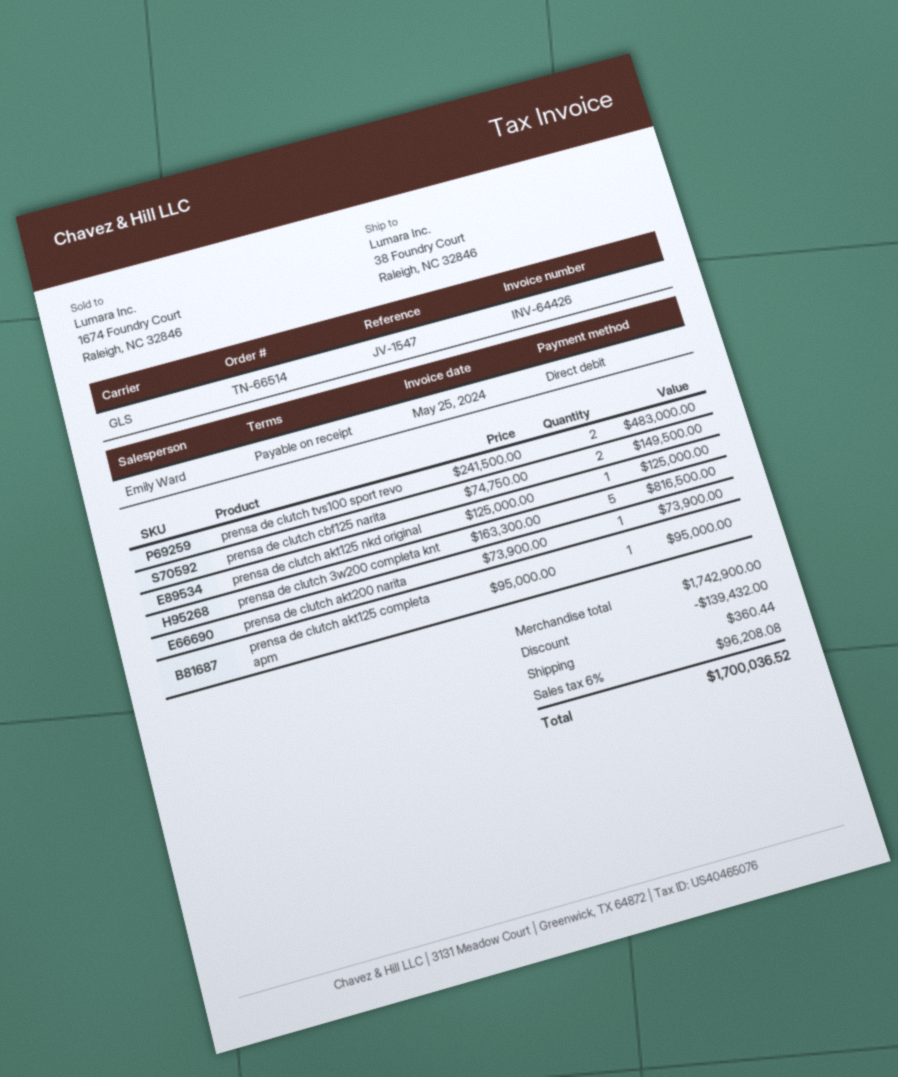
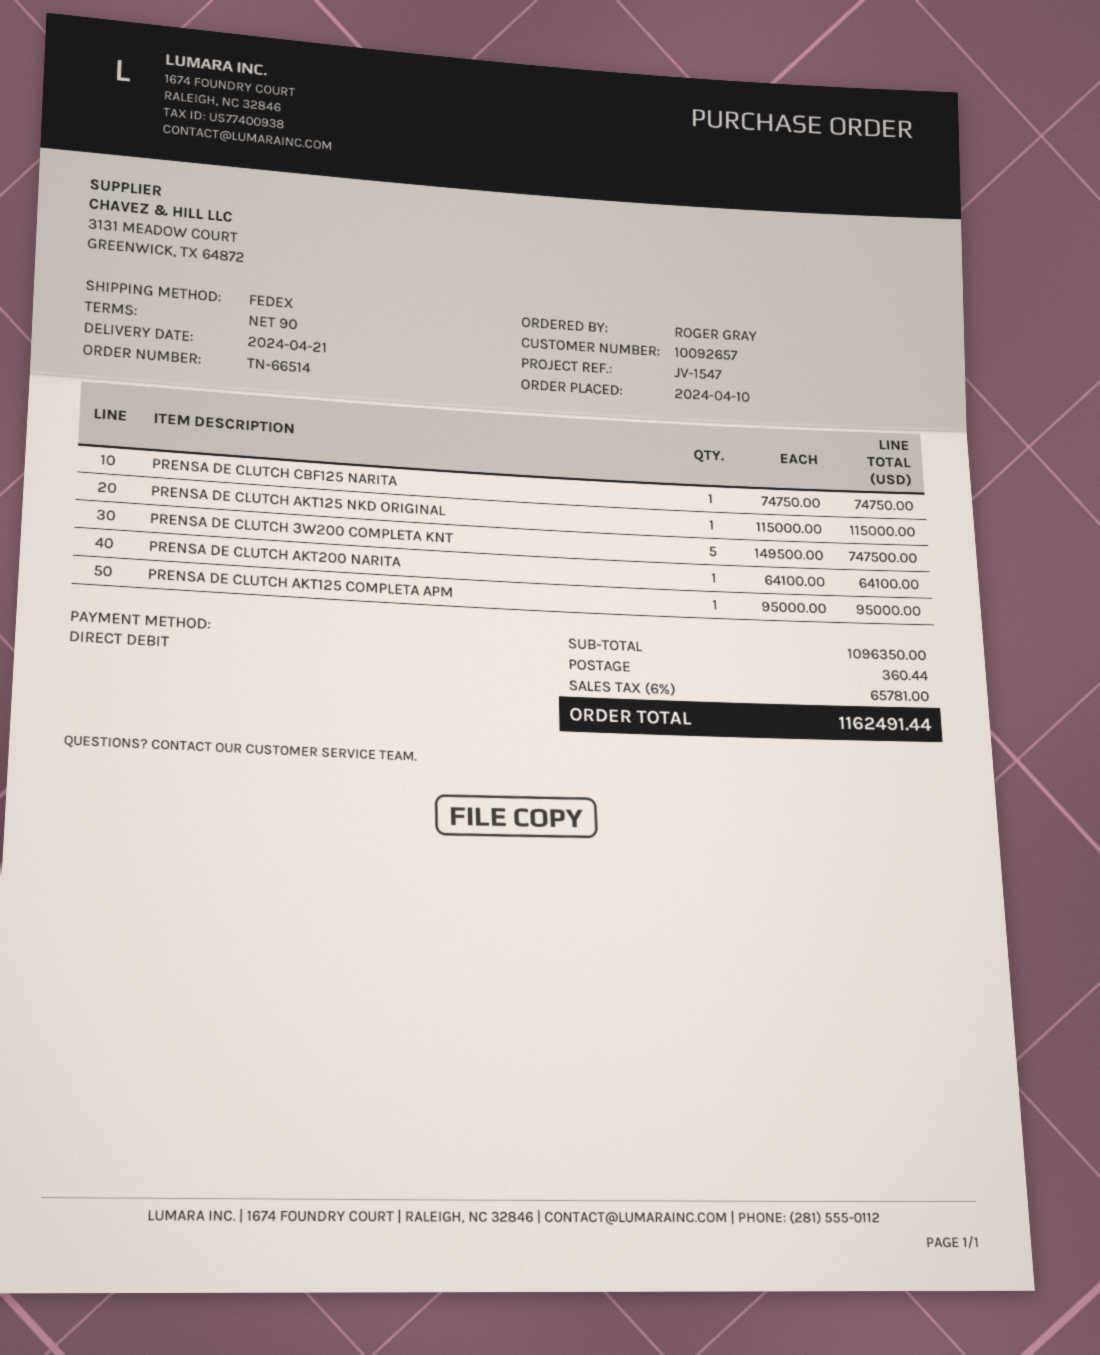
payment terms: on receipt -> 90 days
shipping method: GLS -> FedEx
prensa de clutch tvs100 sport revo: 2 x 241500.00 = 483000.00 -> none
prensa de clutch cbf125 narita: 2 x 74750.00 = 149500.00 -> 1 x 74750.00 = 74750.00
prensa de clutch akt125 nkd original: 1 x 125000.00 = 125000.00 -> 1 x 115000.00 = 115000.00
prensa de clutch 3w200 completa knt: 5 x 163300.00 = 816500.00 -> 5 x 149500.00 = 747500.00
prensa de clutch akt200 narita: 1 x 73900.00 = 73900.00 -> 1 x 64100.00 = 64100.00
subtotal: 1742900.00 -> 1096350.00
discount: 139432.00 -> none
tax: 6% = 96208.08 -> 6% = 65781.00
total: 1700036.52 -> 1162491.44

